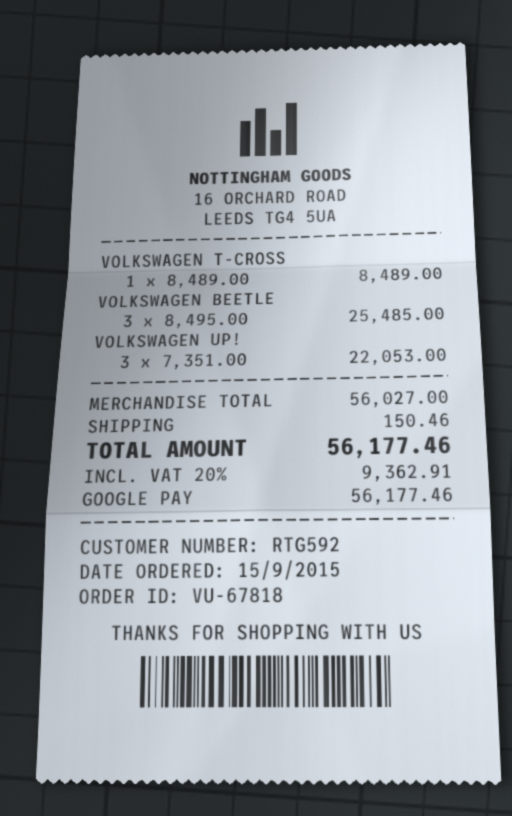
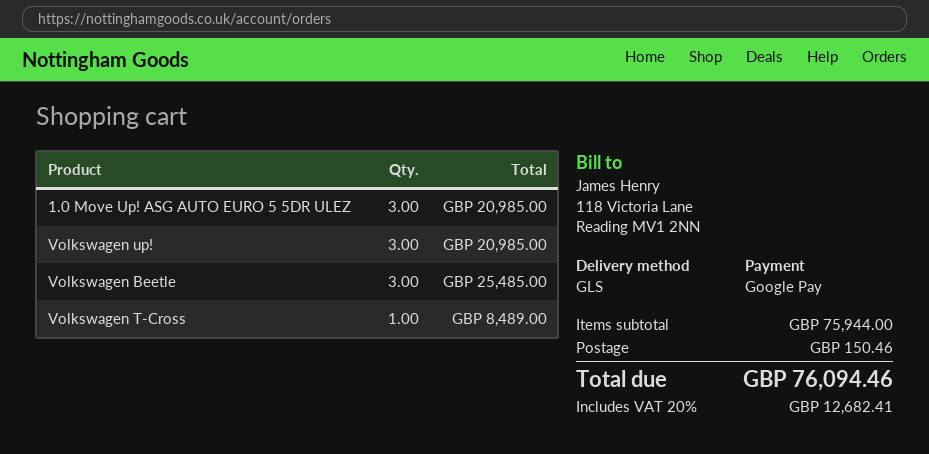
VOLKSWAGEN UP!: 3 for 22053.00 -> 3 for 20985.00
1.0 Move Up! ASG AUTO EURO 5 5DR ULEZ: none -> 3 for 20985.00
subtotal: 56027.00 -> 75944.00
tax: 20% = 9362.91 -> 20% = 12682.41
total: 56177.46 -> 76094.46

